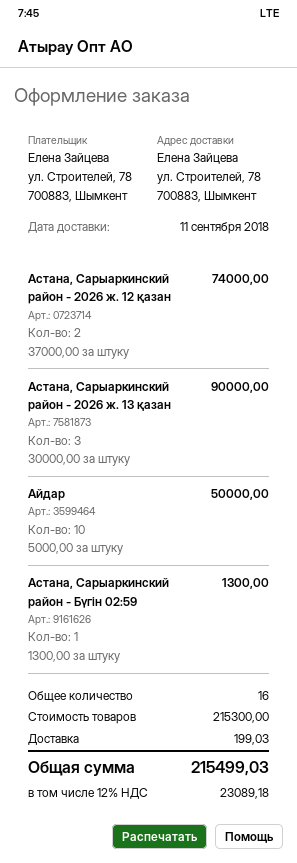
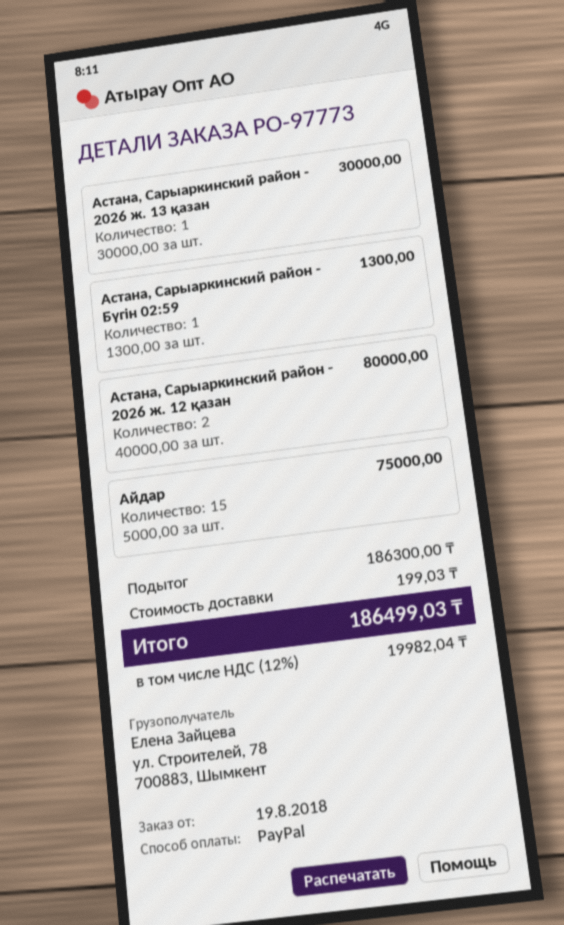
Астана, Сарыаркинский район - 2026 ж. 12 қазан: 2 x 37000.00 = 74000.00 -> 2 x 40000.00 = 80000.00
Астана, Сарыаркинский район - 2026 ж. 13 қазан: 3 x 30000.00 = 90000.00 -> 1 x 30000.00 = 30000.00
Айдар: 10 x 5000.00 = 50000.00 -> 15 x 5000.00 = 75000.00
subtotal: 215300.00 -> 186300.00
tax: 12% = 23089.18 -> 12% = 19982.04
total: 215499.03 -> 186499.03

